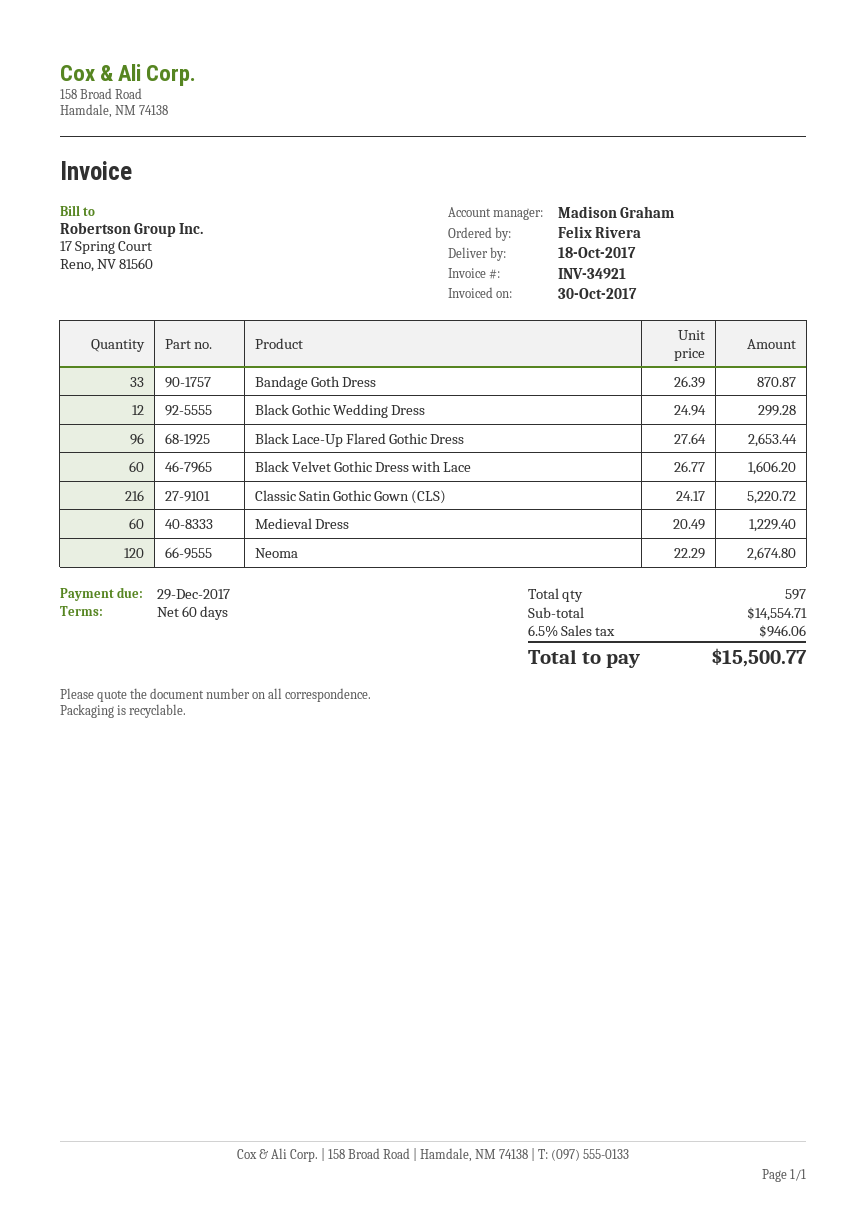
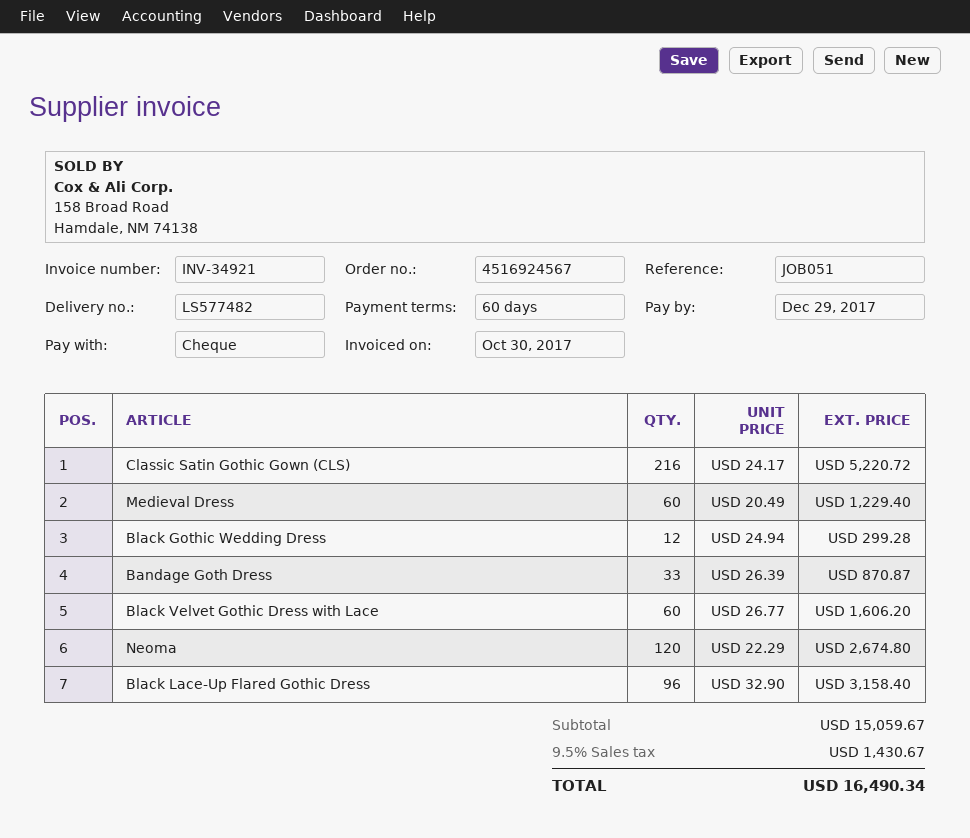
Black Lace-Up Flared Gothic Dress: 96 x 27.64 = 2653.44 -> 96 x 32.90 = 3158.40
subtotal: 14554.71 -> 15059.67
tax: 6.5% = 946.06 -> 9.5% = 1430.67
total: 15500.77 -> 16490.34

